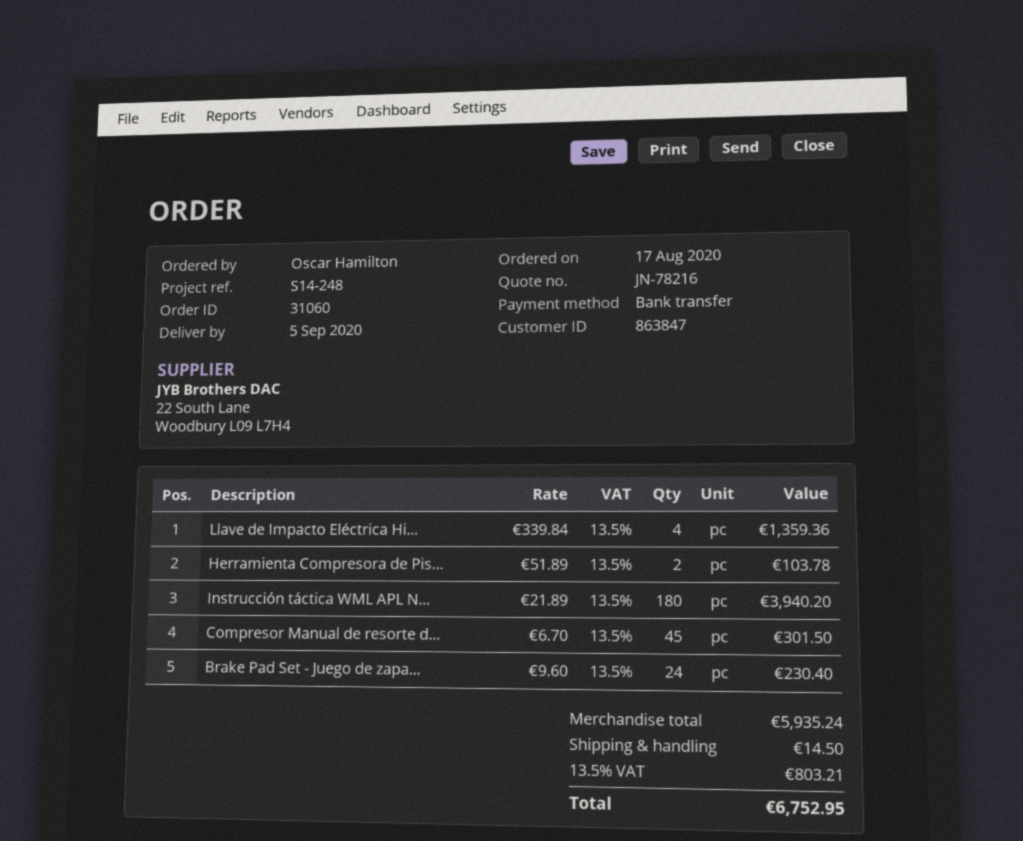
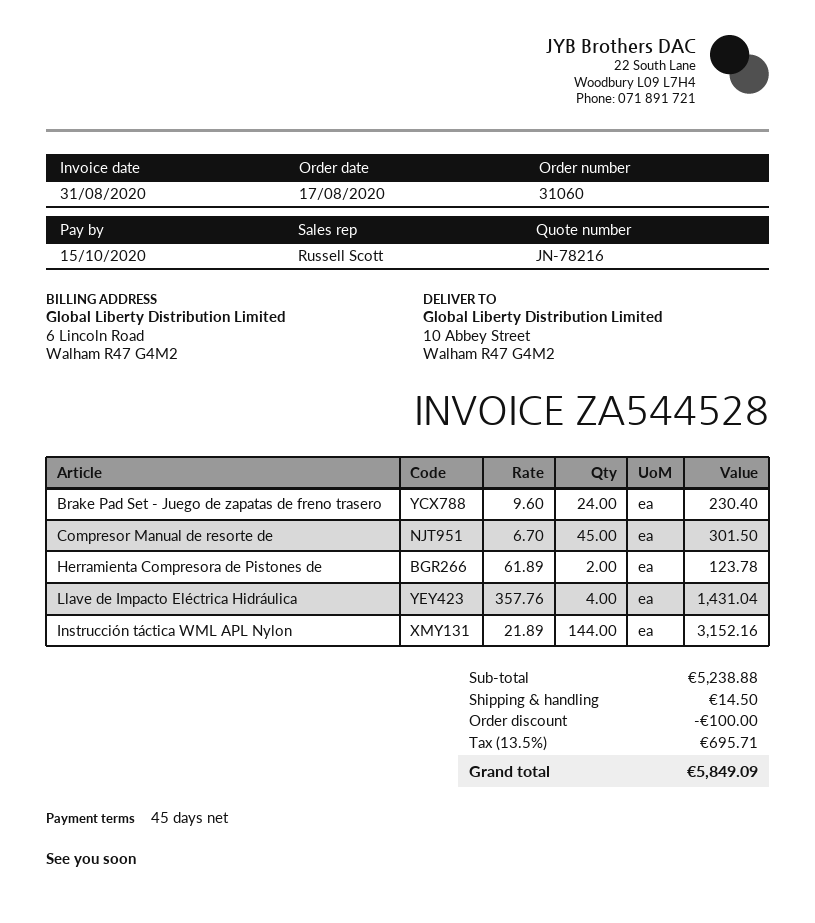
Llave de Impacto Eléctrica Hi...: 4 x 339.84 = 1359.36 -> 4 x 357.76 = 1431.04
Herramienta Compresora de Pis...: 2 x 51.89 = 103.78 -> 2 x 61.89 = 123.78
Instrucción táctica WML APL N...: 180 x 21.89 = 3940.20 -> 144 x 21.89 = 3152.16
subtotal: 5935.24 -> 5238.88
discount: none -> 100.00
tax: 13.5% = 803.21 -> 13.5% = 695.71
total: 6752.95 -> 5849.09

